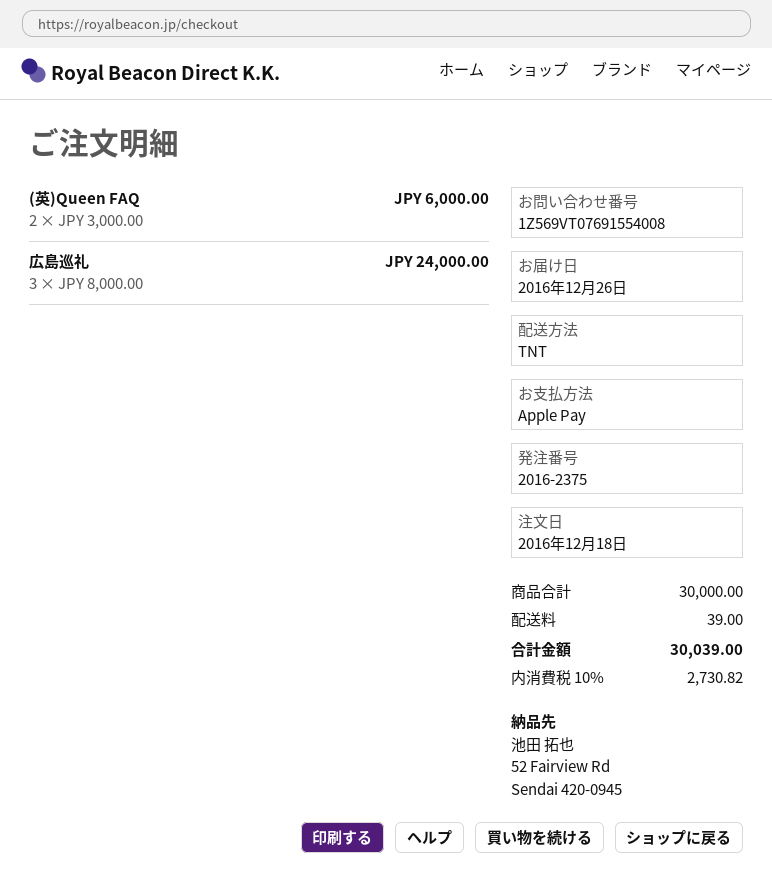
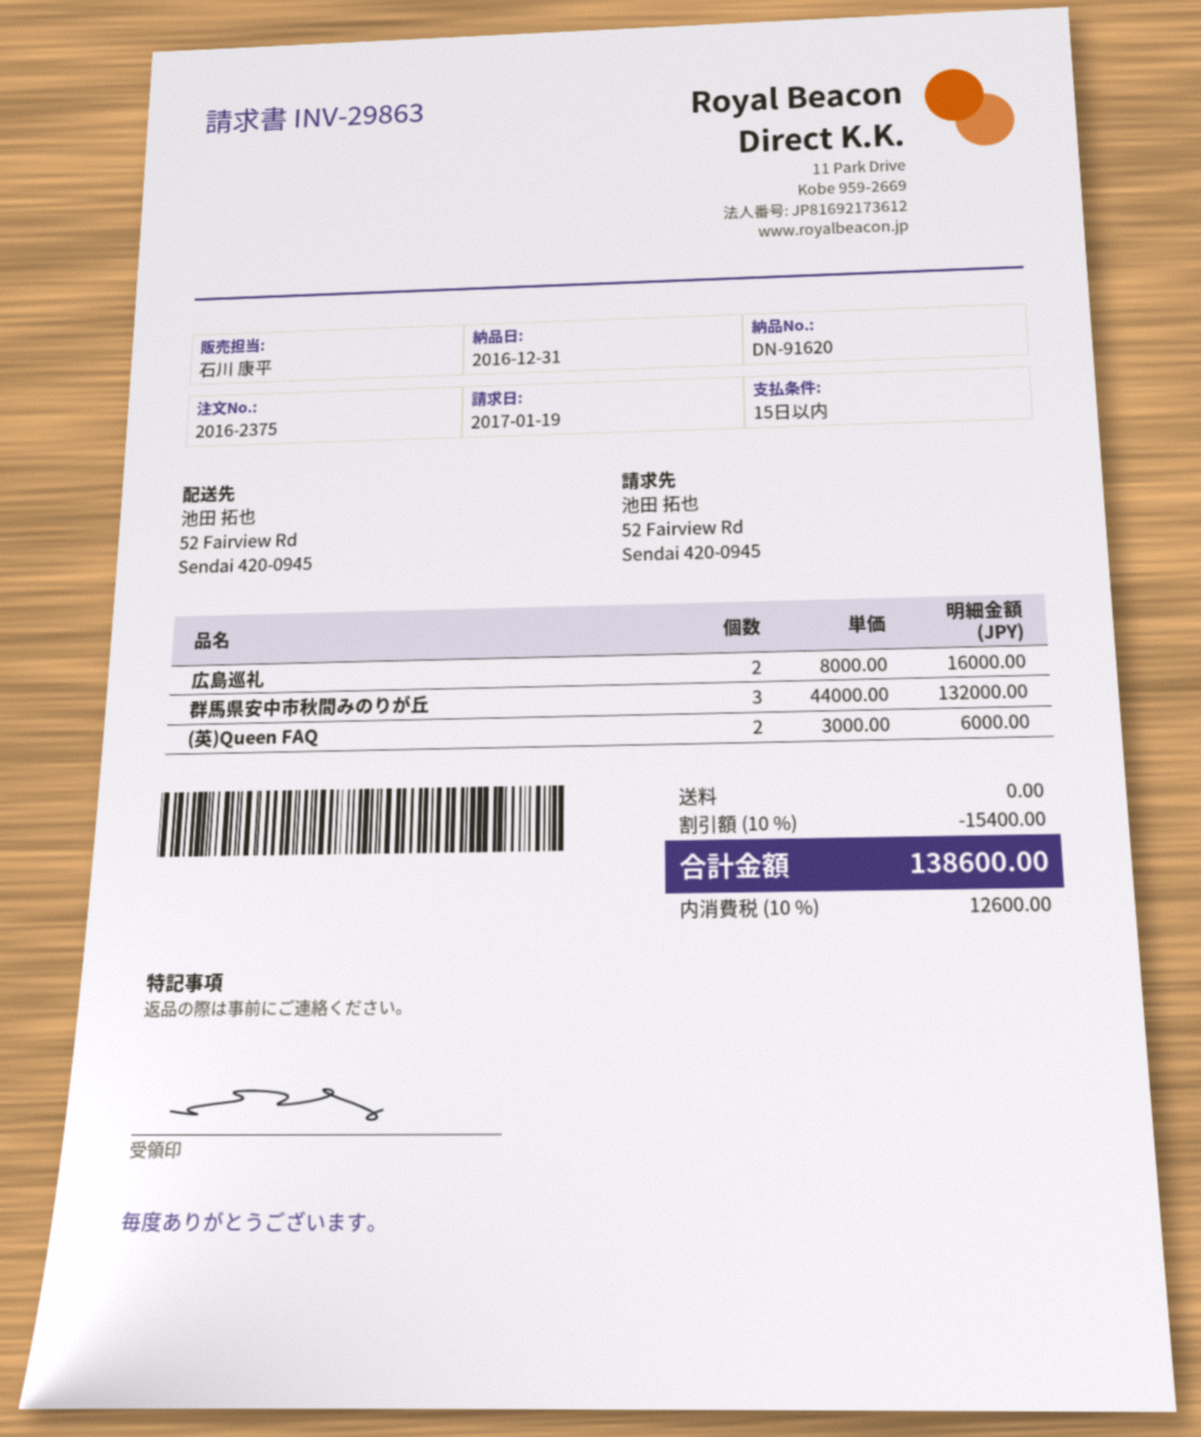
delivery date: 2016-12-26 -> 2016-12-31
広島巡礼: 3 x 8000.00 = 24000.00 -> 2 x 8000.00 = 16000.00
群馬県安中市秋間みのりが丘: none -> 3 x 44000.00 = 132000.00
discount: none -> 10% = 15400.00
shipping: 39.00 -> 0.00
tax: 10% = 2730.82 -> 10% = 12600.00
total: 30039.00 -> 138600.00

